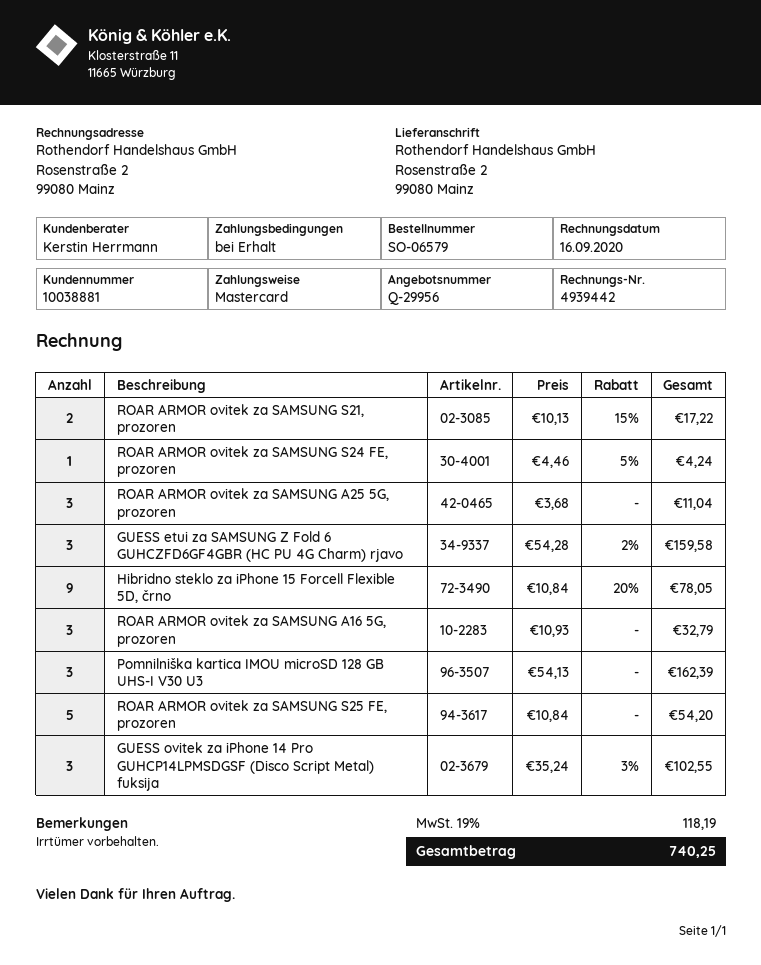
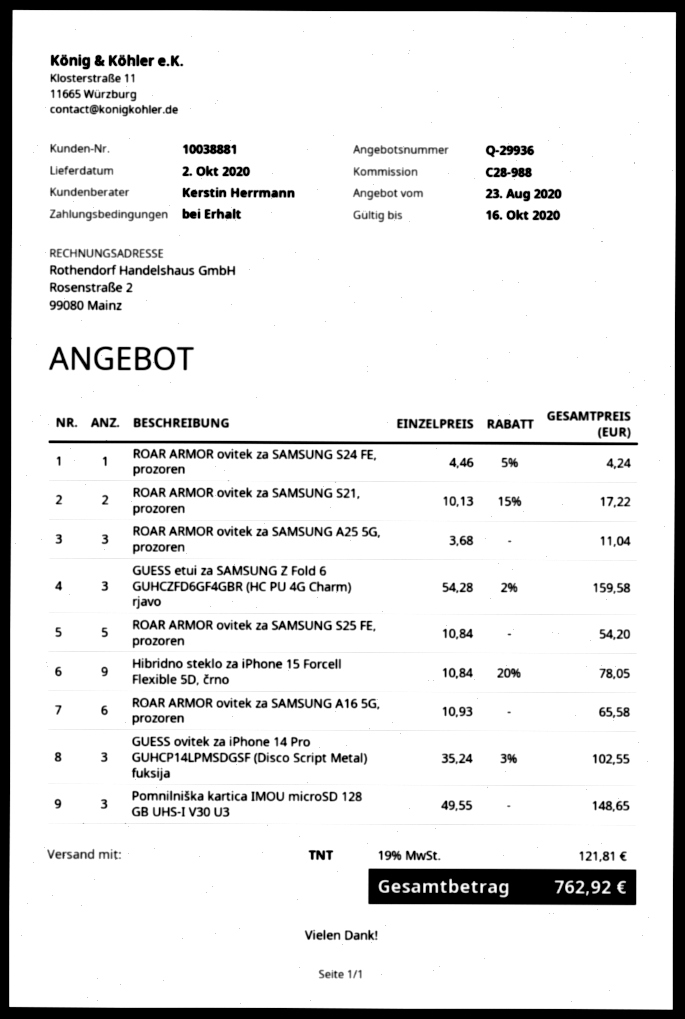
quote number: Q-29956 -> Q-29936
ROAR ARMOR ovitek za SAMSUNG A16 5G, prozoren: 3 x 10.93 = 32.79 -> 6 x 10.93 = 65.58
Pomnilniška kartica IMOU microSD 128 GB UHS-I V30 U3: 3 x 54.13 = 162.39 -> 3 x 49.55 = 148.65
tax: 19% = 118.19 -> 19% = 121.81
total: 740.25 -> 762.92

